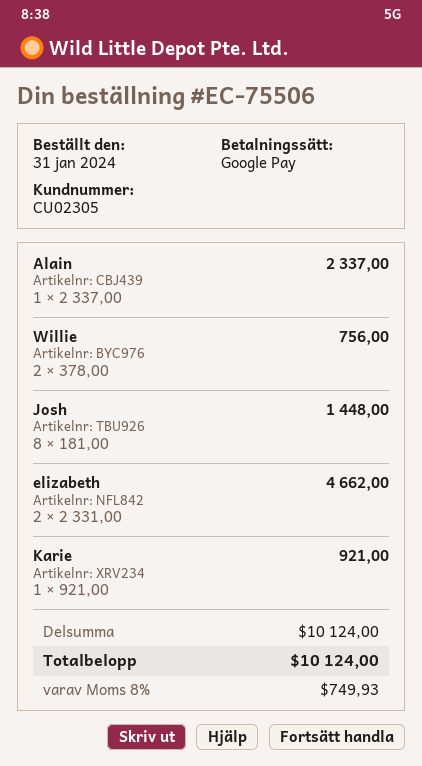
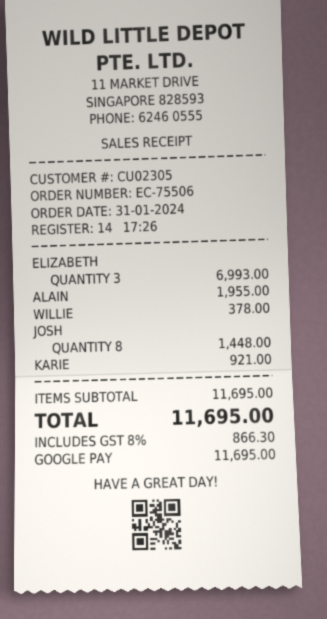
Alain: 1 for 2337.00 -> 1 for 1955.00
Willie: 2 for 756.00 -> 1 for 378.00
elizabeth: 2 for 4662.00 -> 3 for 6993.00
subtotal: 10124.00 -> 11695.00
tax: 8% = 749.93 -> 8% = 866.30
total: 10124.00 -> 11695.00

